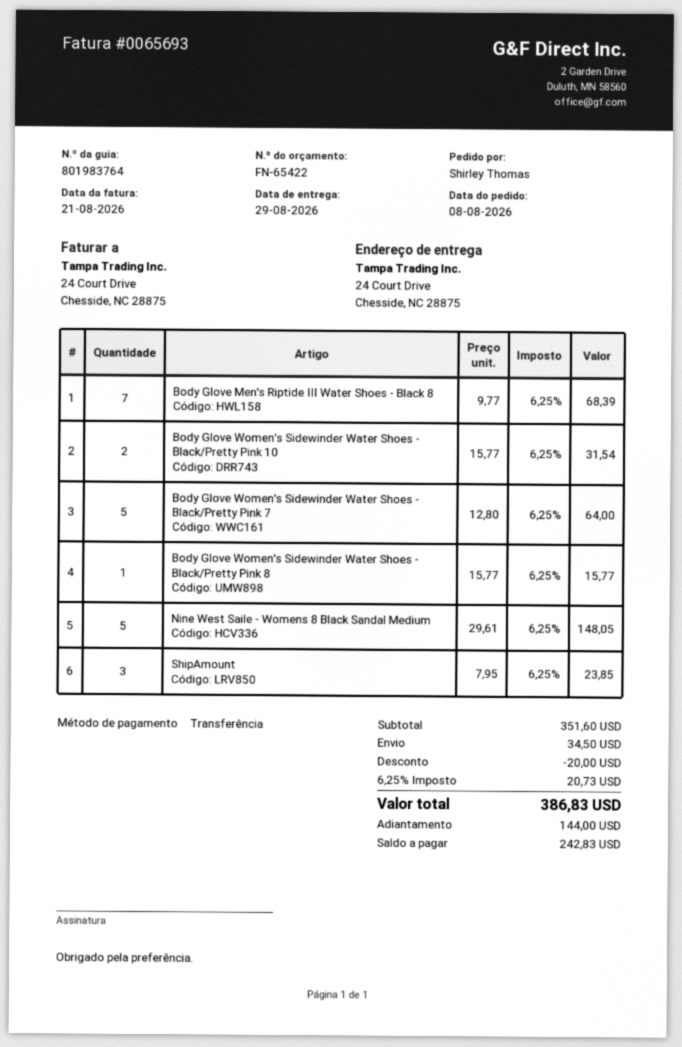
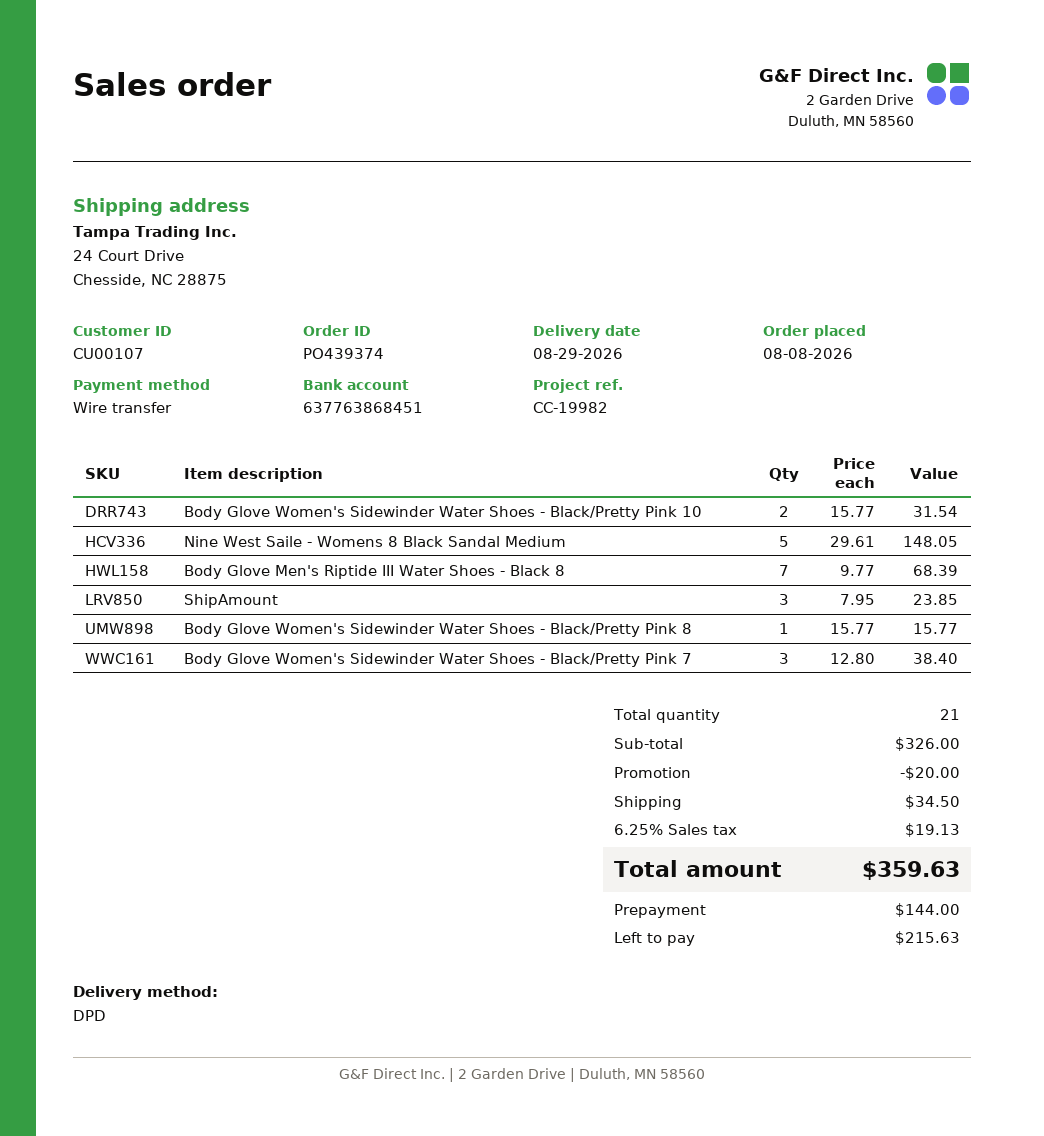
Body Glove Women's Sidewinder Water Shoes - Black/Pretty Pink 7: 5 x 12.80 = 64.00 -> 3 x 12.80 = 38.40
subtotal: 351.60 -> 326.00
tax: 6.25% = 20.73 -> 6.25% = 19.13
total: 386.83 -> 359.63
balance: 242.83 -> 215.63

